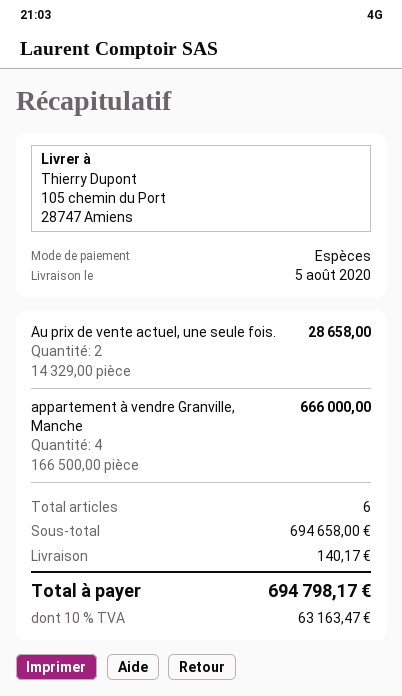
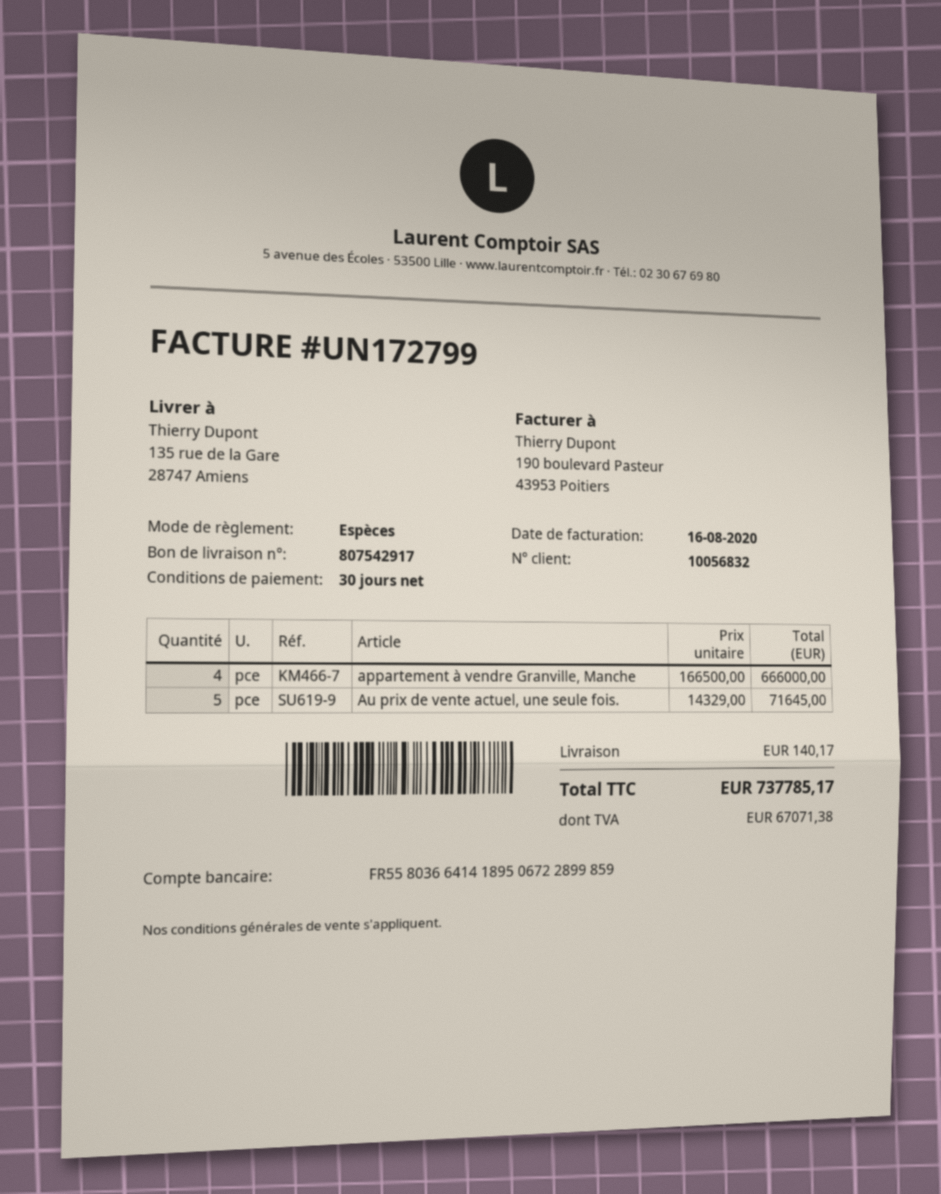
ship to: 105 chemin du Port, 28747 Amiens -> 135 rue de la Gare, 28747 Amiens
Au prix de vente actuel, une seule fois.: 2 x 14329.00 = 28658.00 -> 5 x 14329.00 = 71645.00
tax: 63163.47 -> 67071.38
total: 694798.17 -> 737785.17

